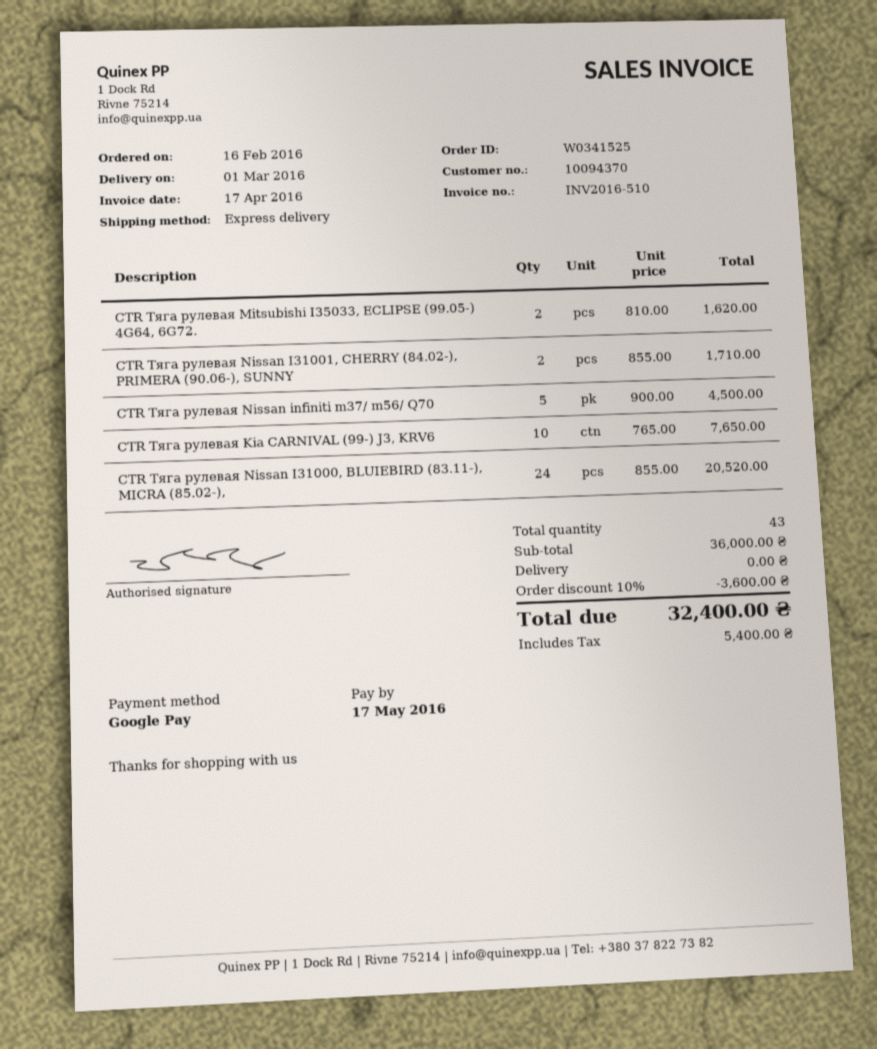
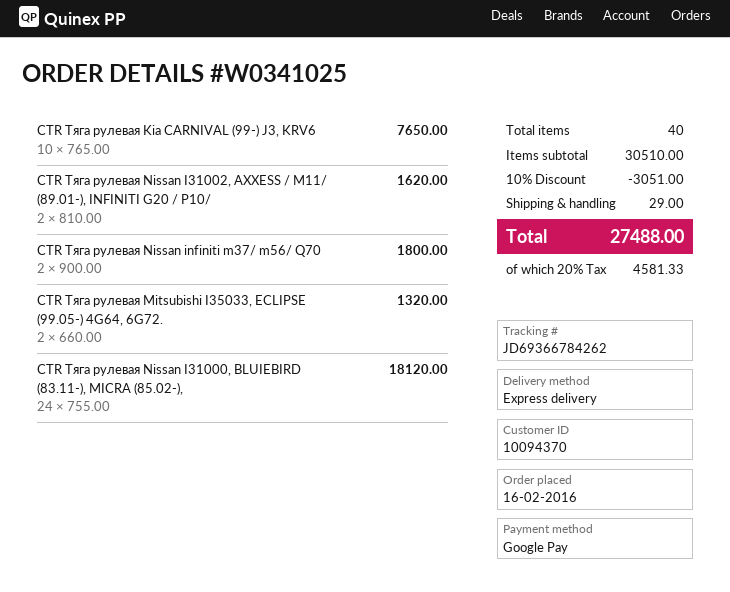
order number: W0341525 -> W0341025
CTR Тяга рулевая Mitsubishi I35033, ECLIPSE (99.05-) 4G64, 6G72.: 2 x 810.00 = 1620.00 -> 2 x 660.00 = 1320.00
CTR Тяга рулевая Nissan I31001, CHERRY (84.02-), PRIMERA (90.06-), SUNNY: 2 x 855.00 = 1710.00 -> none
CTR Тяга рулевая Nissan infiniti m37/ m56/ Q70: 5 x 900.00 = 4500.00 -> 2 x 900.00 = 1800.00
CTR Тяга рулевая Nissan I31000, BLUIEBIRD (83.11-), MICRA (85.02-),: 24 x 855.00 = 20520.00 -> 24 x 755.00 = 18120.00
CTR Тяга рулевая Nissan I31002, AXXESS / M11/ (89.01-), INFINITI G20 / P10/: none -> 2 x 810.00 = 1620.00
total quantity: 43 -> 40
subtotal: 36000.00 -> 30510.00
discount: 10% = 3600.00 -> 10% = 3051.00
shipping: 0.00 -> 29.00
tax: 5400.00 -> 4581.33
total: 32400.00 -> 27488.00

